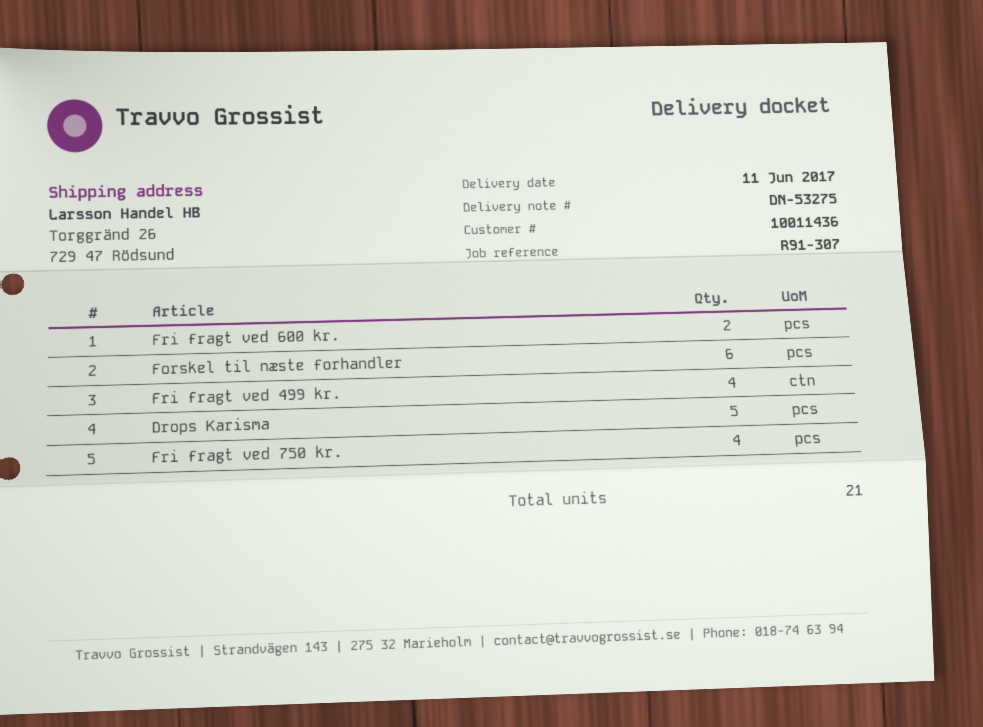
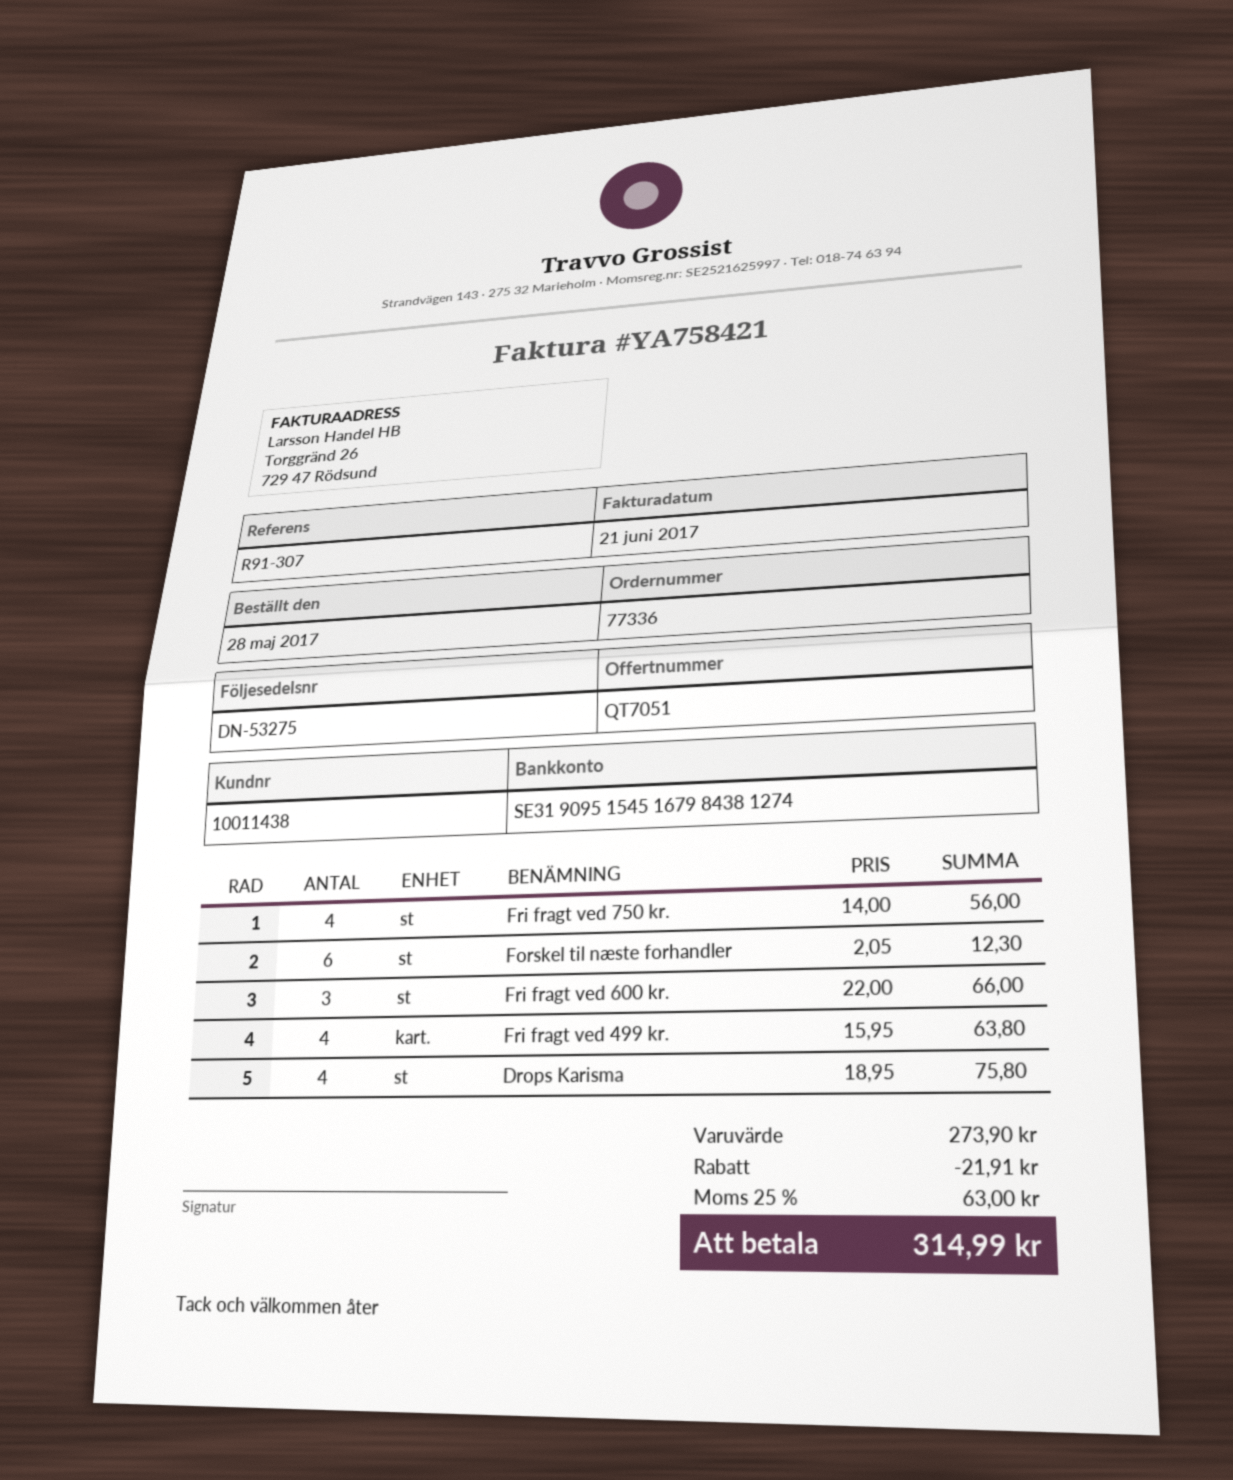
customer number: 10011436 -> 10011438
Fri fragt ved 600 kr.: 2 -> 3
Drops Karisma: 5 -> 4

